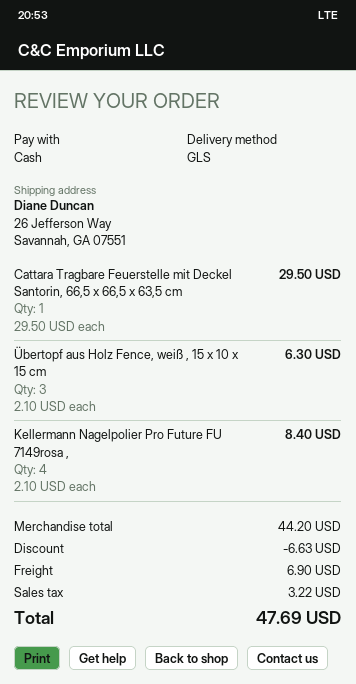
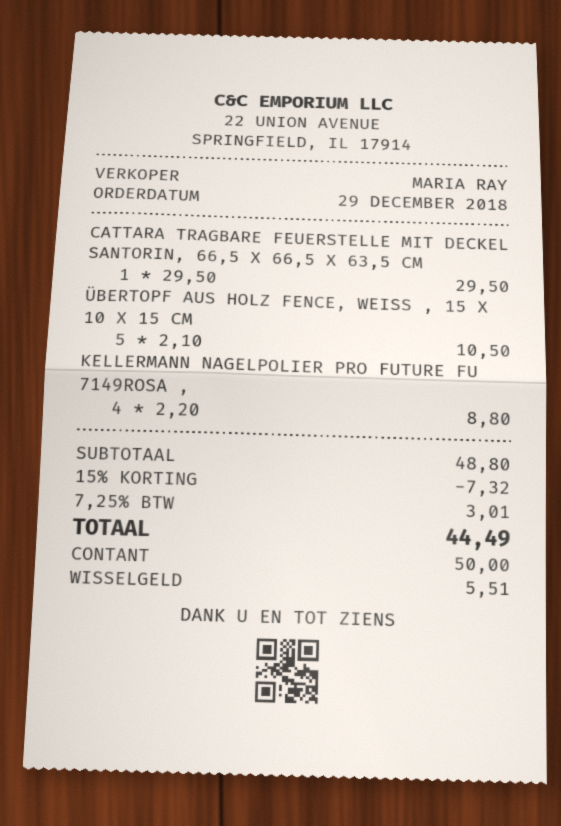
Übertopf aus Holz Fence, weiß , 15 x 10 x 15 cm: 3 x 2.10 = 6.30 -> 5 x 2.10 = 10.50
Kellermann Nagelpolier Pro Future FU 7149rosa ,: 4 x 2.10 = 8.40 -> 4 x 2.20 = 8.80
subtotal: 44.20 -> 48.80
discount: 6.63 -> 7.32
shipping: 6.90 -> none
tax: 3.22 -> 3.01
total: 47.69 -> 44.49

